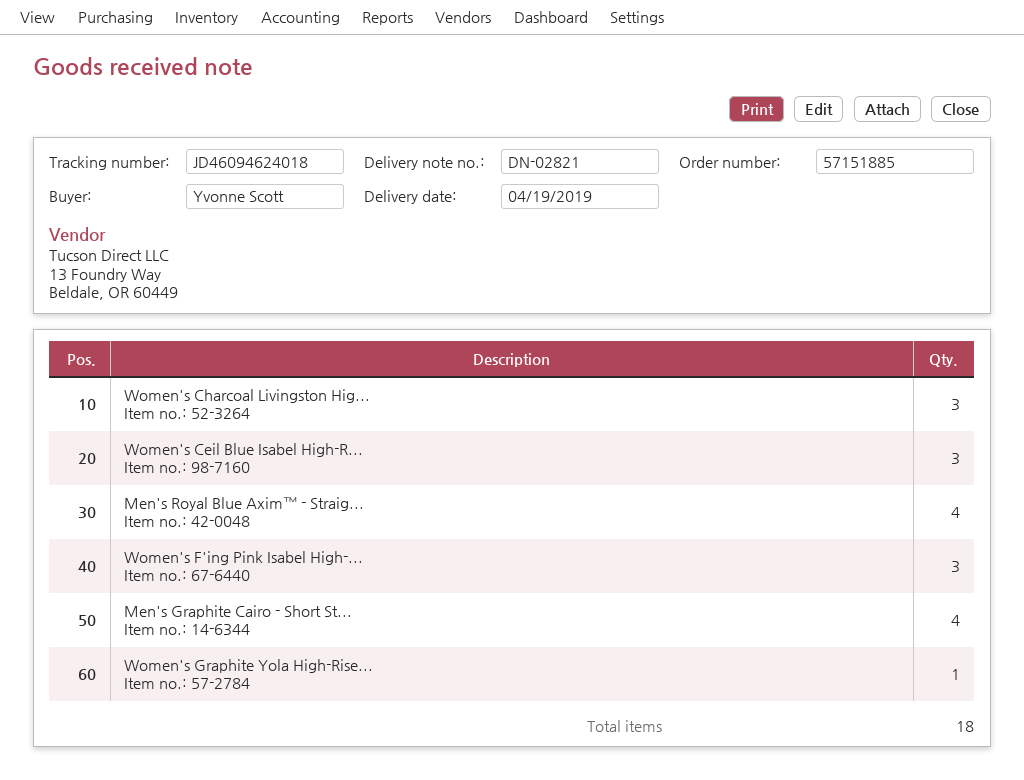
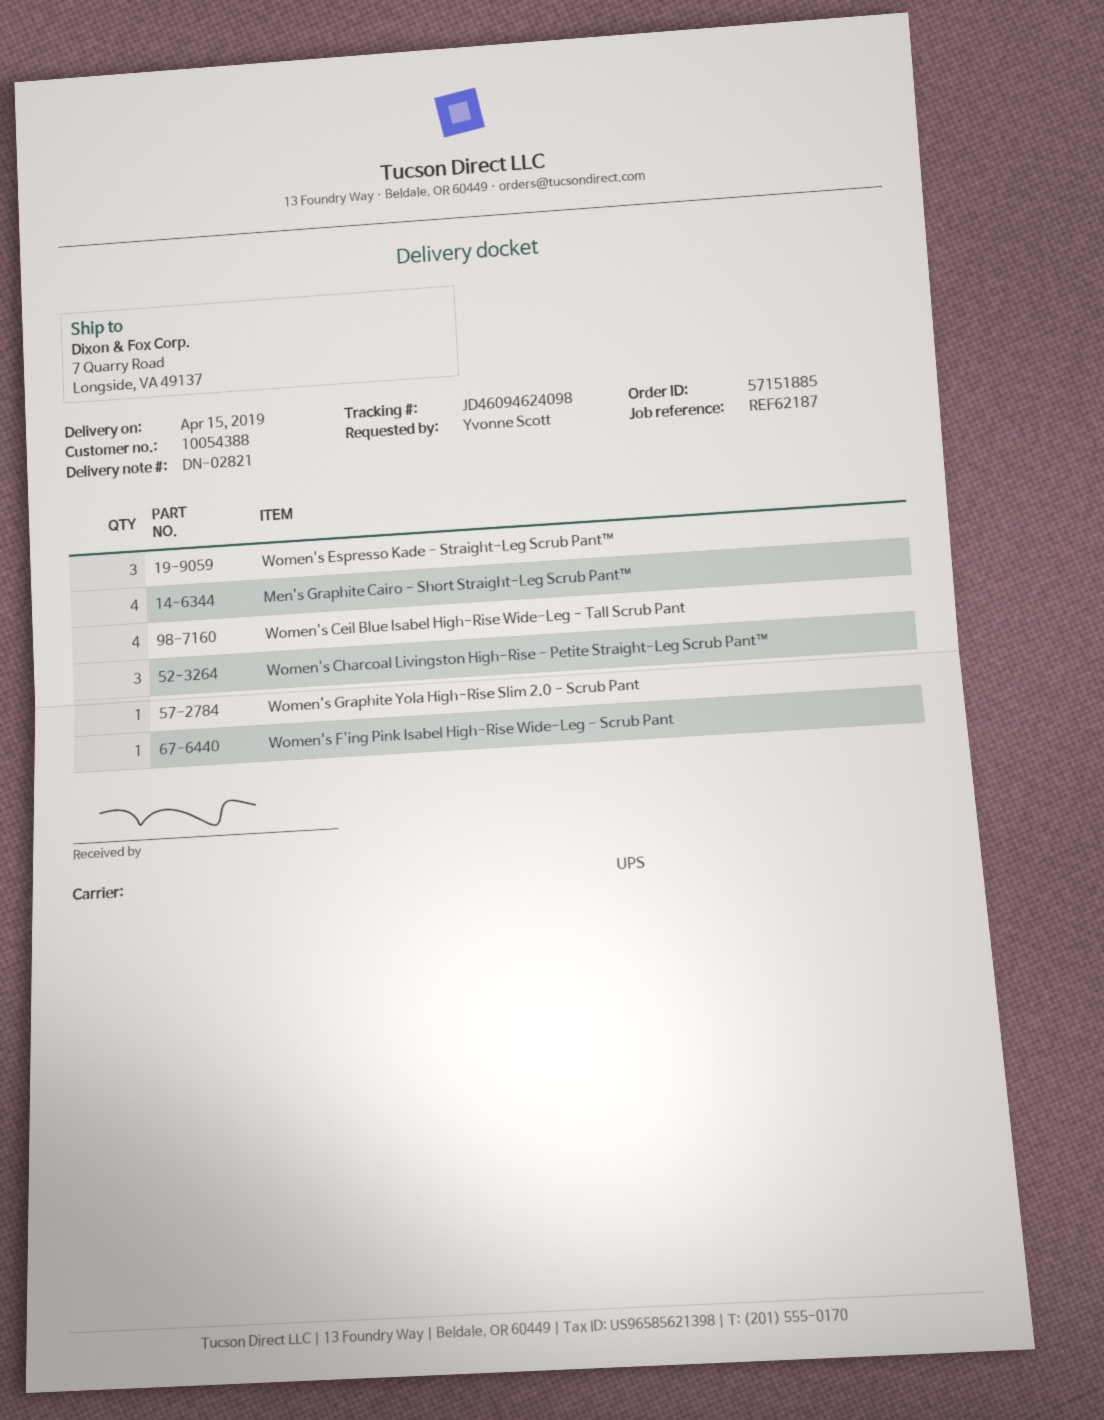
delivery date: 2019-04-19 -> 2019-04-15
tracking number: JD46094624018 -> JD46094624098
Women's Ceil Blue Isabel High-R...: 3 -> 4
Men's Royal Blue Axim™ - Straig...: 4 -> none
Women's F'ing Pink Isabel High-...: 3 -> 1
Women's Espresso Kade - Straight-Leg Scrub Pant™: none -> 3

